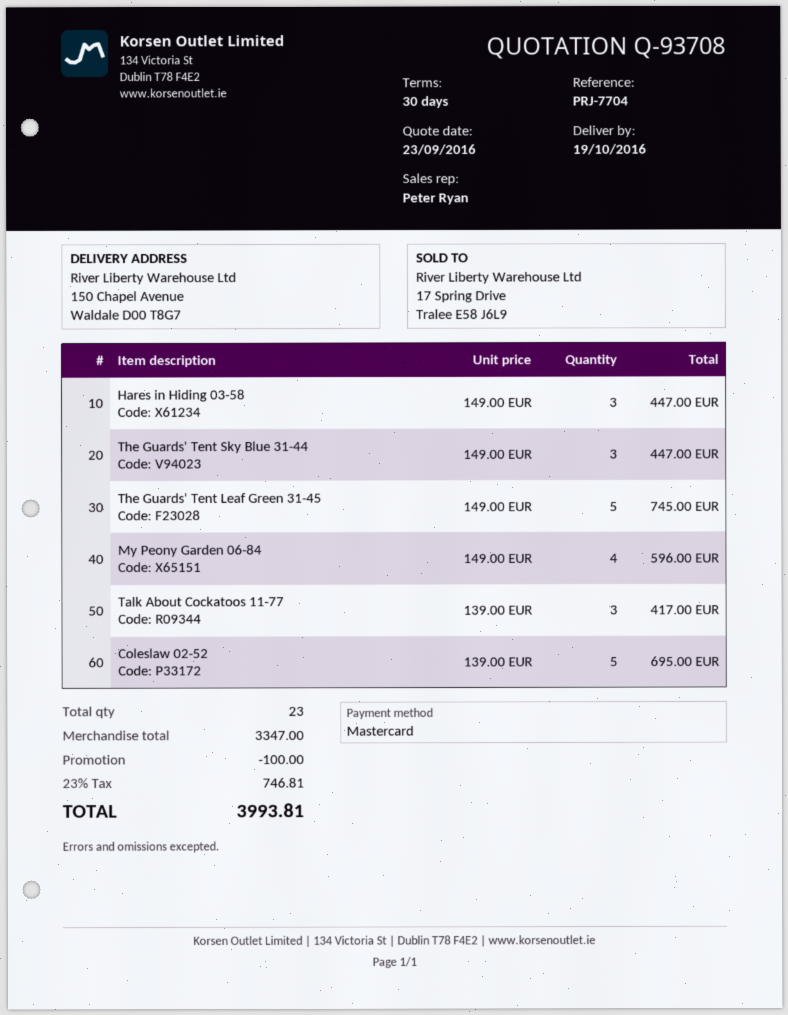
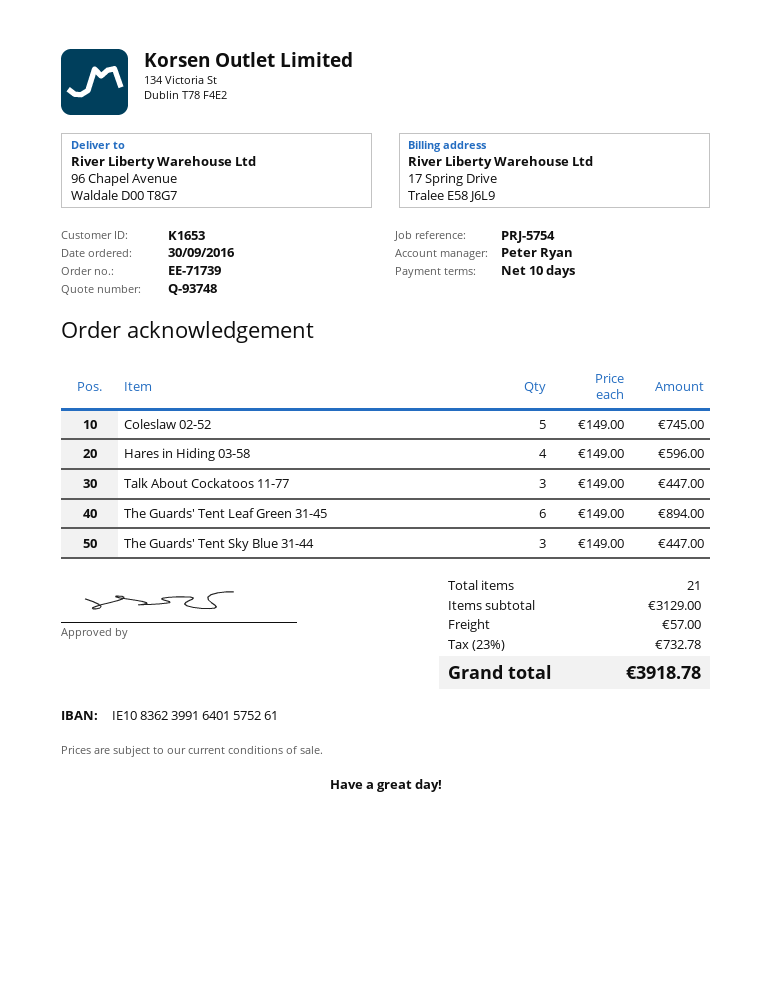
quote number: Q-93708 -> Q-93748
payment terms: 30 days -> 10 days
reference: PRJ-7704 -> PRJ-5754
ship to: 150 Chapel Avenue, Waldale D00 T8G7 -> 96 Chapel Avenue, Waldale D00 T8G7
Hares in Hiding 03-58: 3 x 149.00 = 447.00 -> 4 x 149.00 = 596.00
The Guards' Tent Leaf Green 31-45: 5 x 149.00 = 745.00 -> 6 x 149.00 = 894.00
My Peony Garden 06-84: 4 x 149.00 = 596.00 -> none
Talk About Cockatoos 11-77: 3 x 139.00 = 417.00 -> 3 x 149.00 = 447.00
Coleslaw 02-52: 5 x 139.00 = 695.00 -> 5 x 149.00 = 745.00
total quantity: 23 -> 21
subtotal: 3347.00 -> 3129.00
discount: 100.00 -> none
shipping: none -> 57.00
tax: 23% = 746.81 -> 23% = 732.78
total: 3993.81 -> 3918.78

